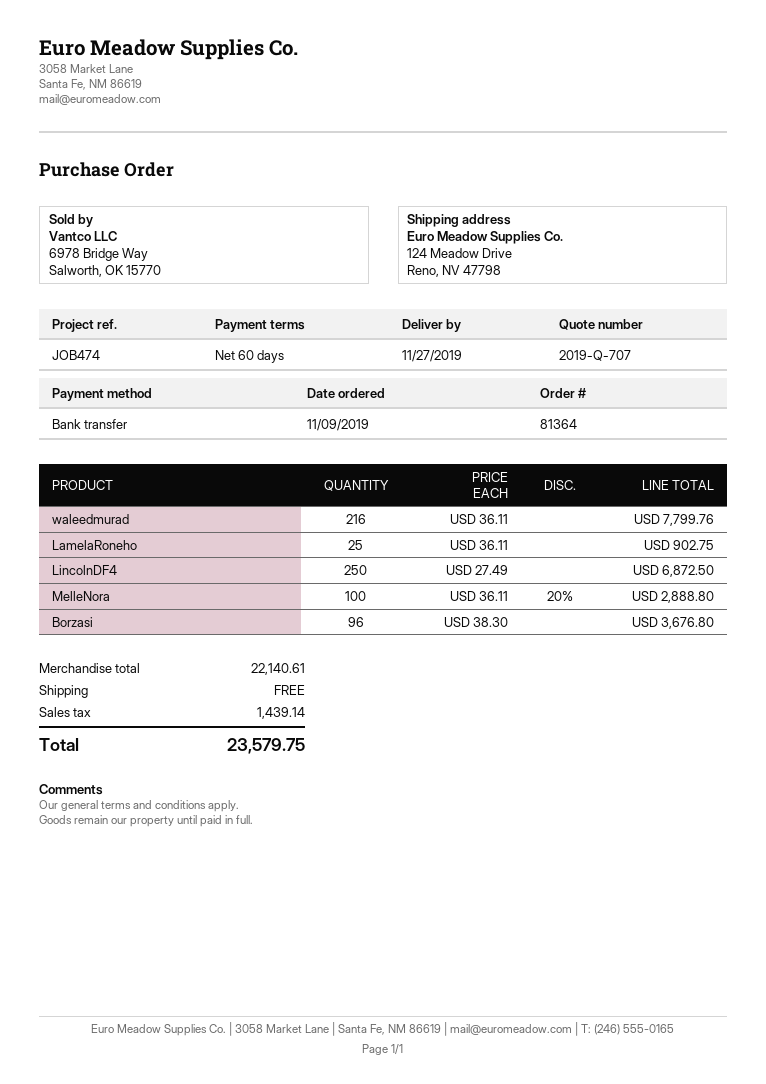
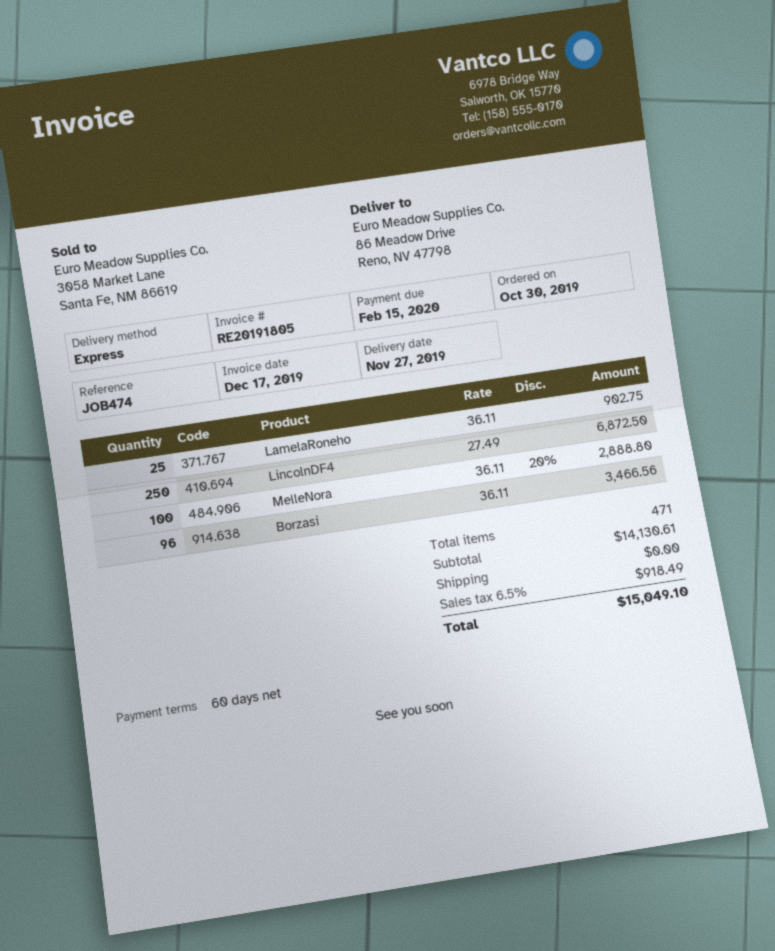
order date: 2019-11-09 -> 2019-10-30
ship to: 124 Meadow Drive, Reno, NV 47798 -> 86 Meadow Drive, Reno, NV 47798
waleedmurad: 216 x 36.11 = 7799.76 -> none
Borzasi: 96 x 38.30 = 3676.80 -> 96 x 36.11 = 3466.56
subtotal: 22140.61 -> 14130.61
tax: 1439.14 -> 918.49
total: 23579.75 -> 15049.10

